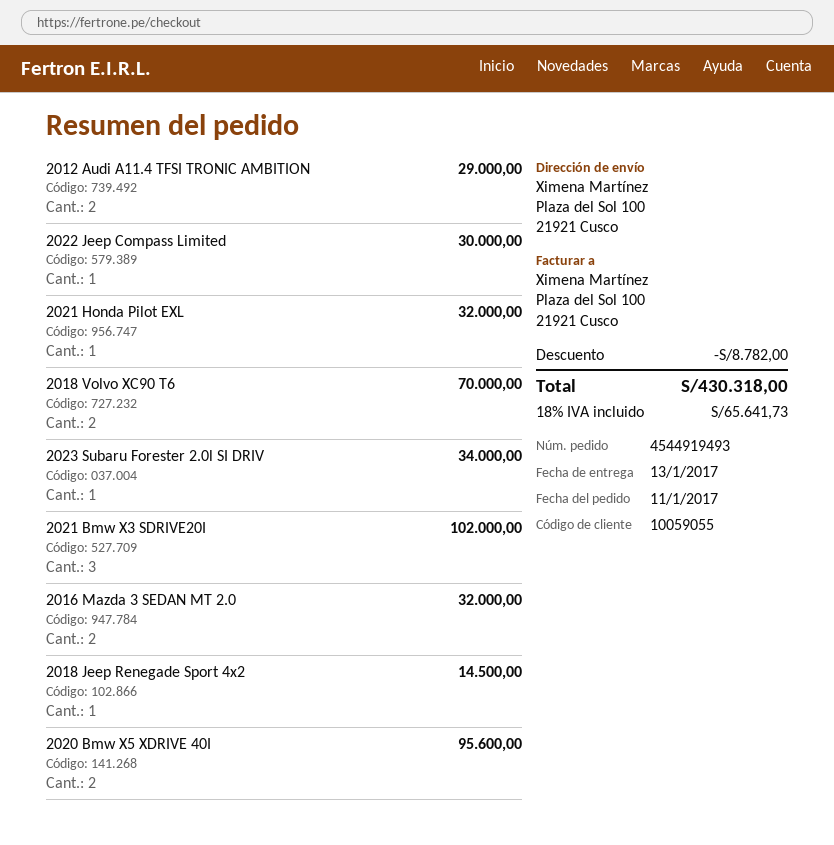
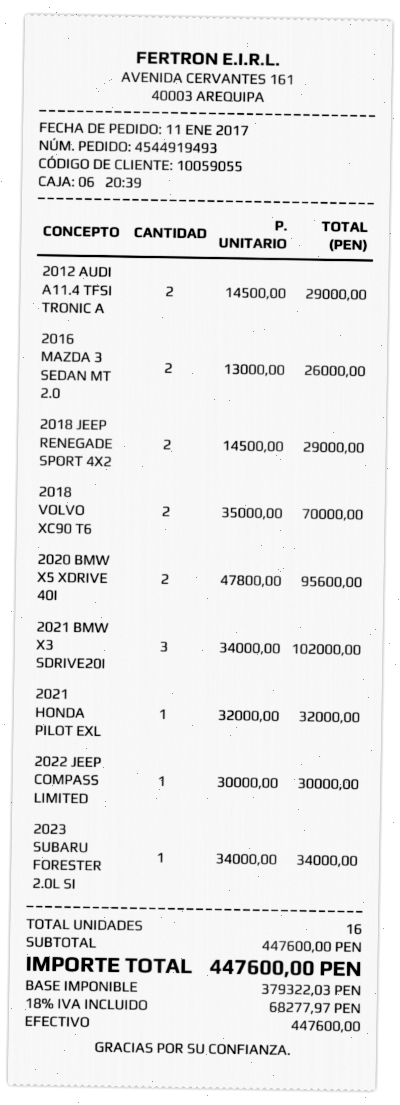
2016 Mazda 3 SEDAN MT 2.0: 2 for 32000.00 -> 2 for 26000.00
2018 Jeep Renegade Sport 4x2: 1 for 14500.00 -> 2 for 29000.00
discount: 8782.00 -> none
tax: 18% = 65641.73 -> 18% = 68277.97
total: 430318.00 -> 447600.00

